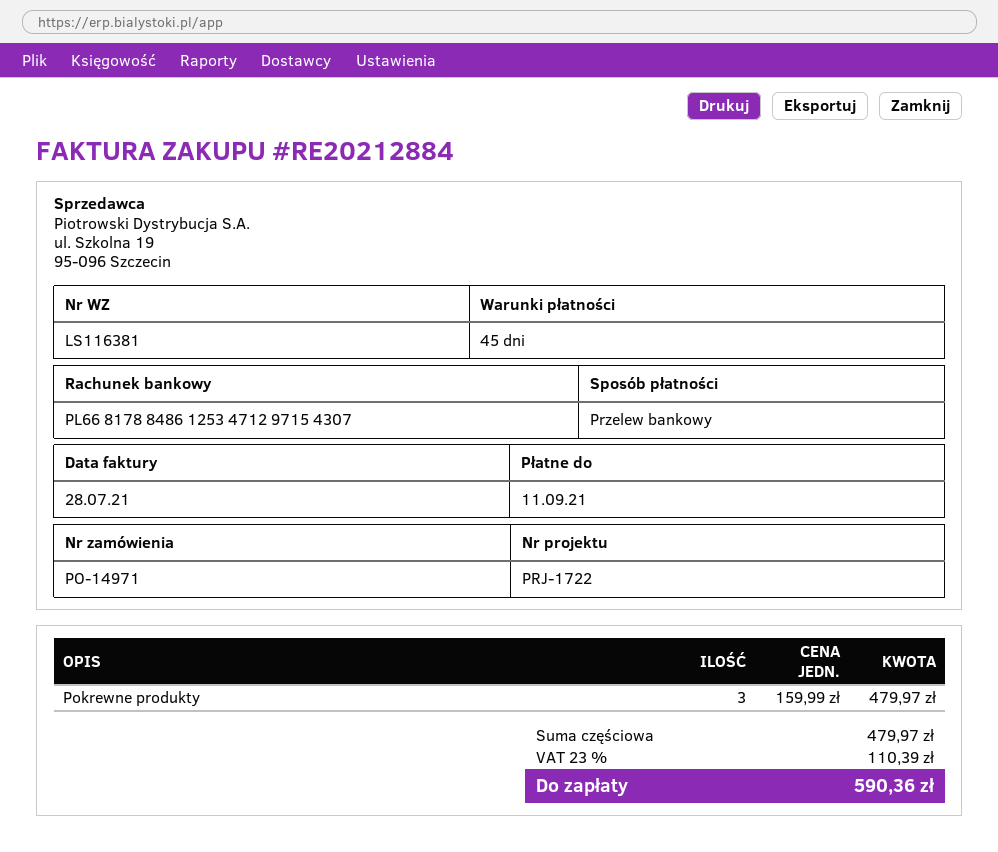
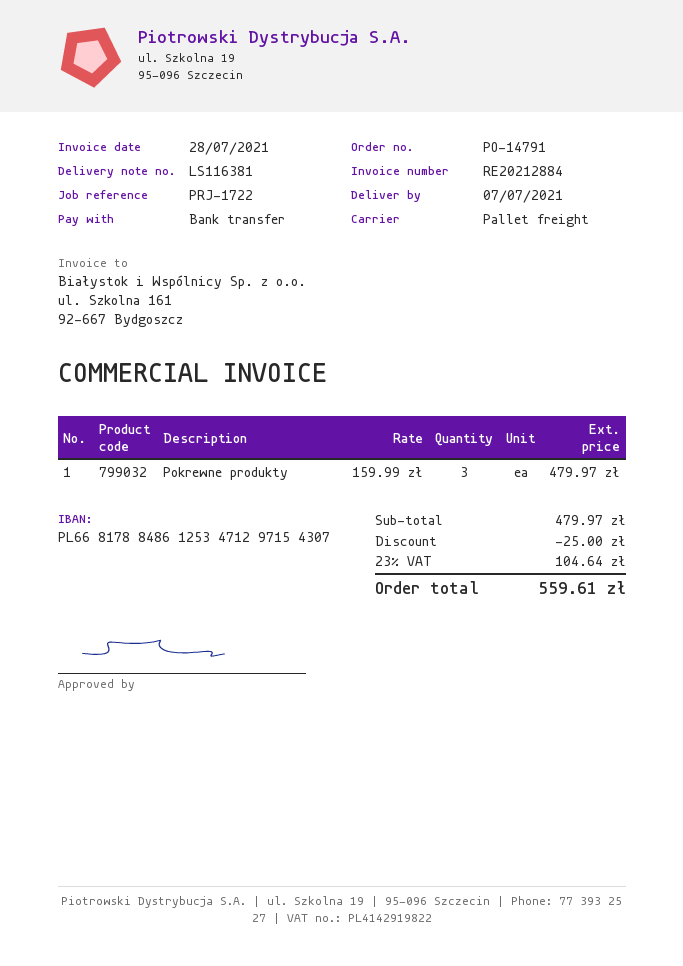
order number: PO-14971 -> PO-14791
discount: none -> 25.00
tax: 23% = 110.39 -> 23% = 104.64
total: 590.36 -> 559.61

